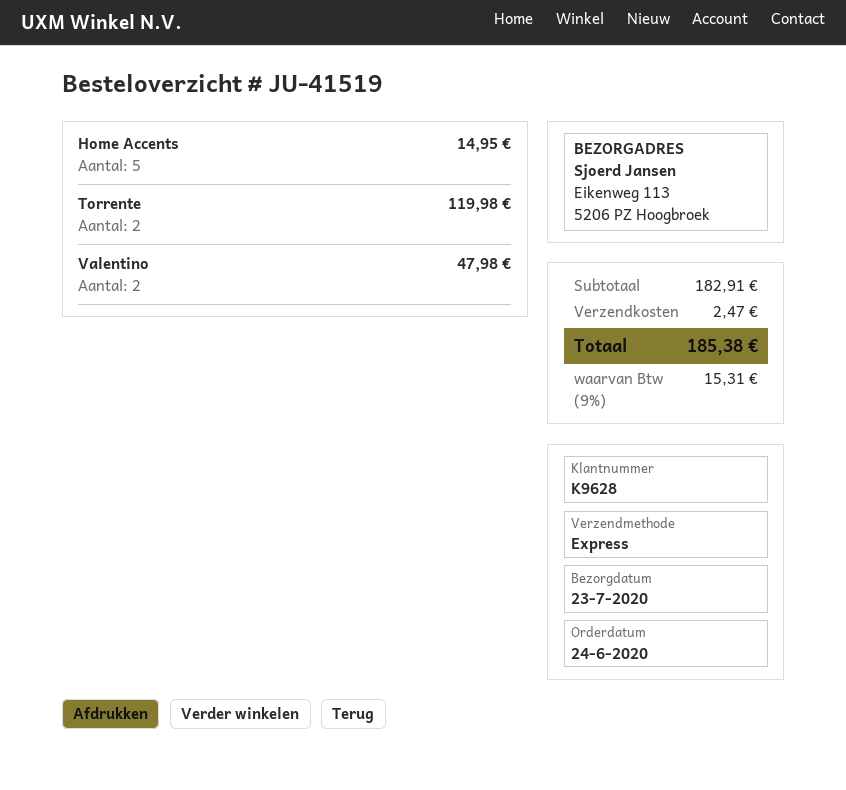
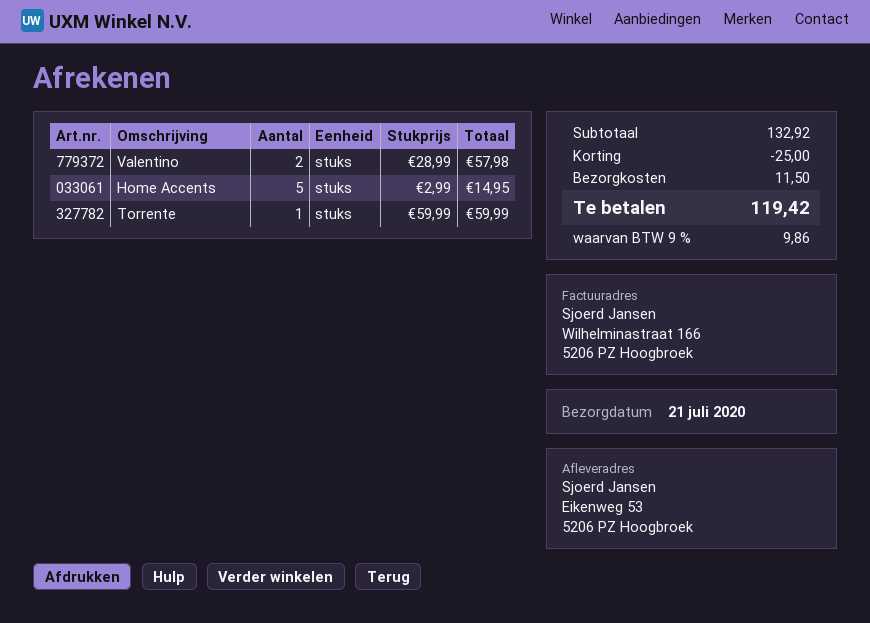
delivery date: 2020-07-23 -> 2020-07-21
ship to: Eikenweg 113, 5206 PZ Hoogbroek -> Eikenweg 53, 5206 PZ Hoogbroek
Torrente: 2 for 119.98 -> 1 for 59.99
Valentino: 2 for 47.98 -> 2 for 57.98
subtotal: 182.91 -> 132.92
discount: none -> 25.00
shipping: 2.47 -> 11.50
tax: 9% = 15.31 -> 9% = 9.86
total: 185.38 -> 119.42

